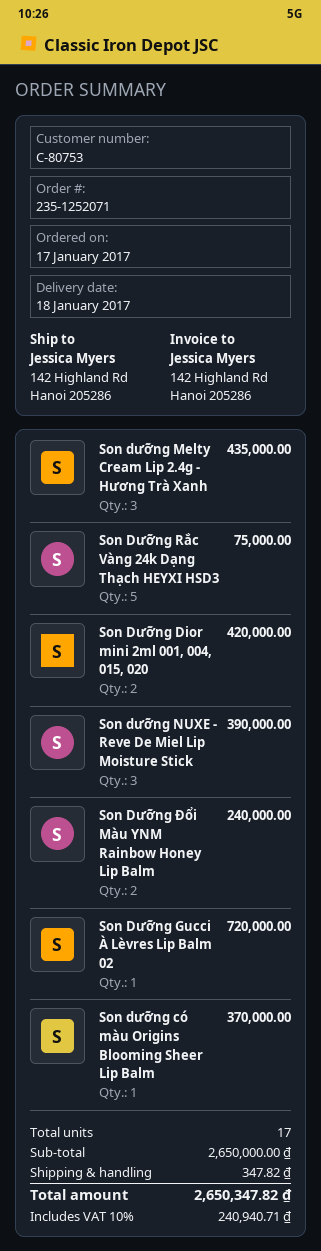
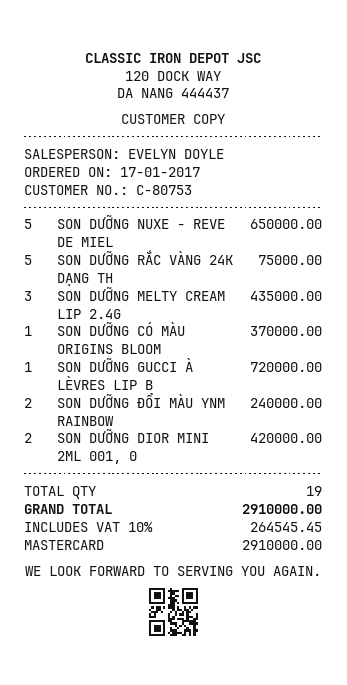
Son dưỡng NUXE - Reve De Miel Lip Moisture Stick: 3 for 390000.00 -> 5 for 650000.00
total quantity: 17 -> 19
shipping: 347.82 -> none
tax: 10% = 240940.71 -> 10% = 264545.45
total: 2650347.82 -> 2910000.00

